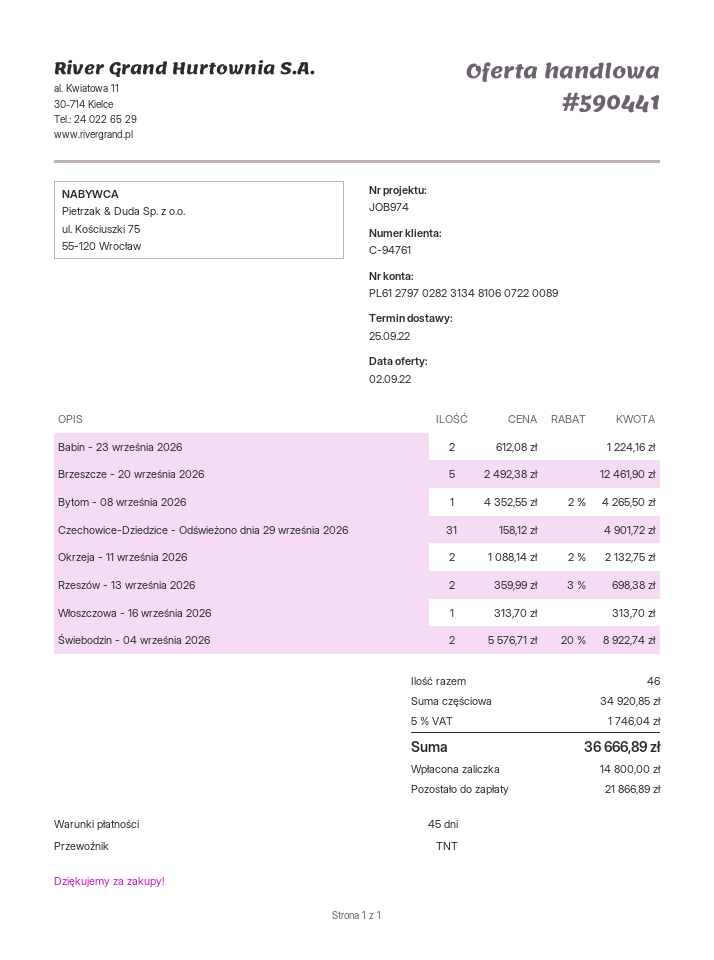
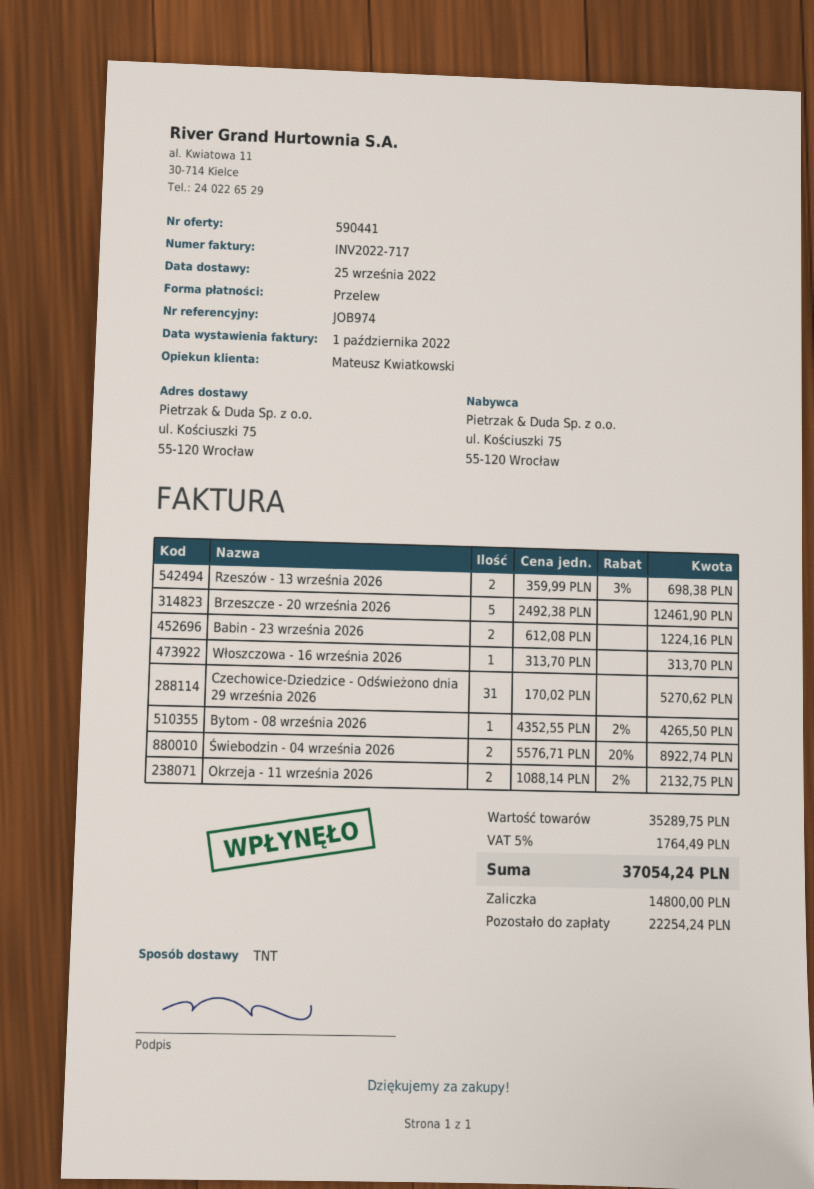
Czechowice-Dziedzice - Odświeżono dnia 29 września 2026: 31 x 158.12 = 4901.72 -> 31 x 170.02 = 5270.62
subtotal: 34920.85 -> 35289.75
tax: 5% = 1746.04 -> 5% = 1764.49
total: 36666.89 -> 37054.24
balance: 21866.89 -> 22254.24

